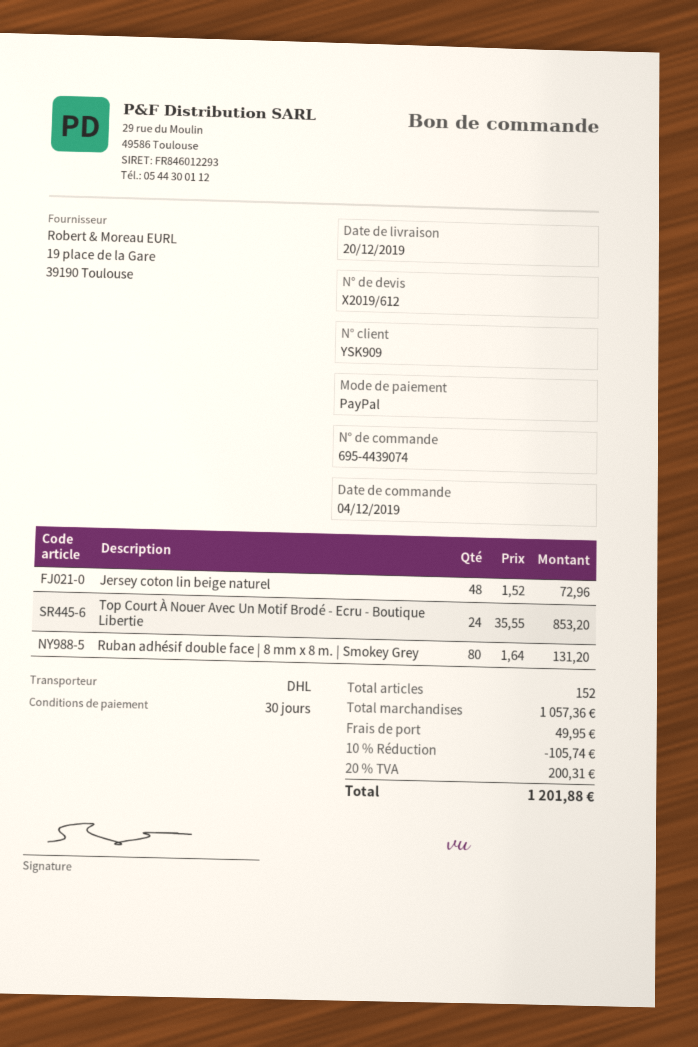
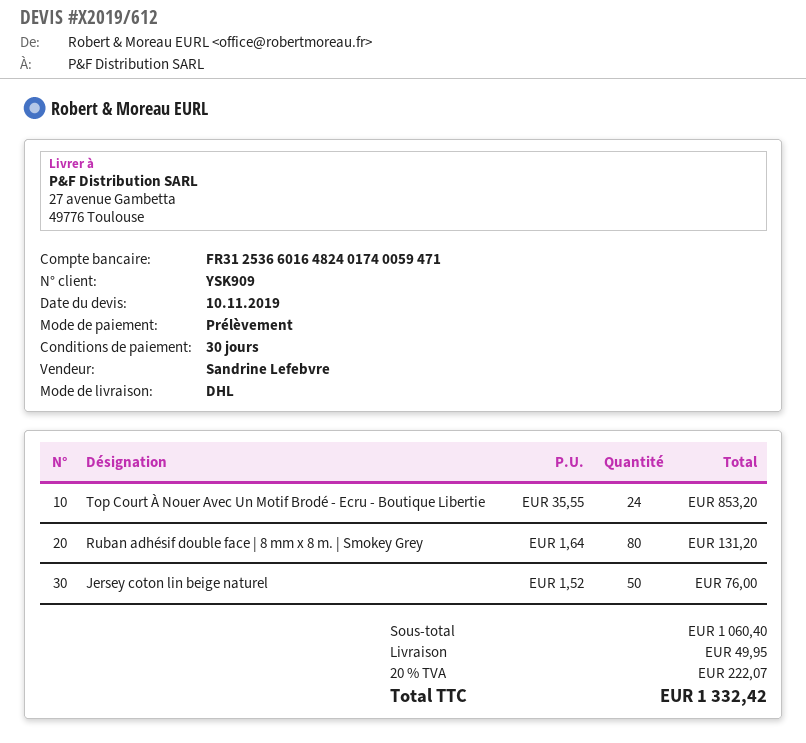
payment method: PayPal -> direct debit
Jersey coton lin beige naturel: 48 x 1.52 = 72.96 -> 50 x 1.52 = 76.00
subtotal: 1057.36 -> 1060.40
discount: 10% = 105.74 -> none
tax: 20% = 200.31 -> 20% = 222.07
total: 1201.88 -> 1332.42

